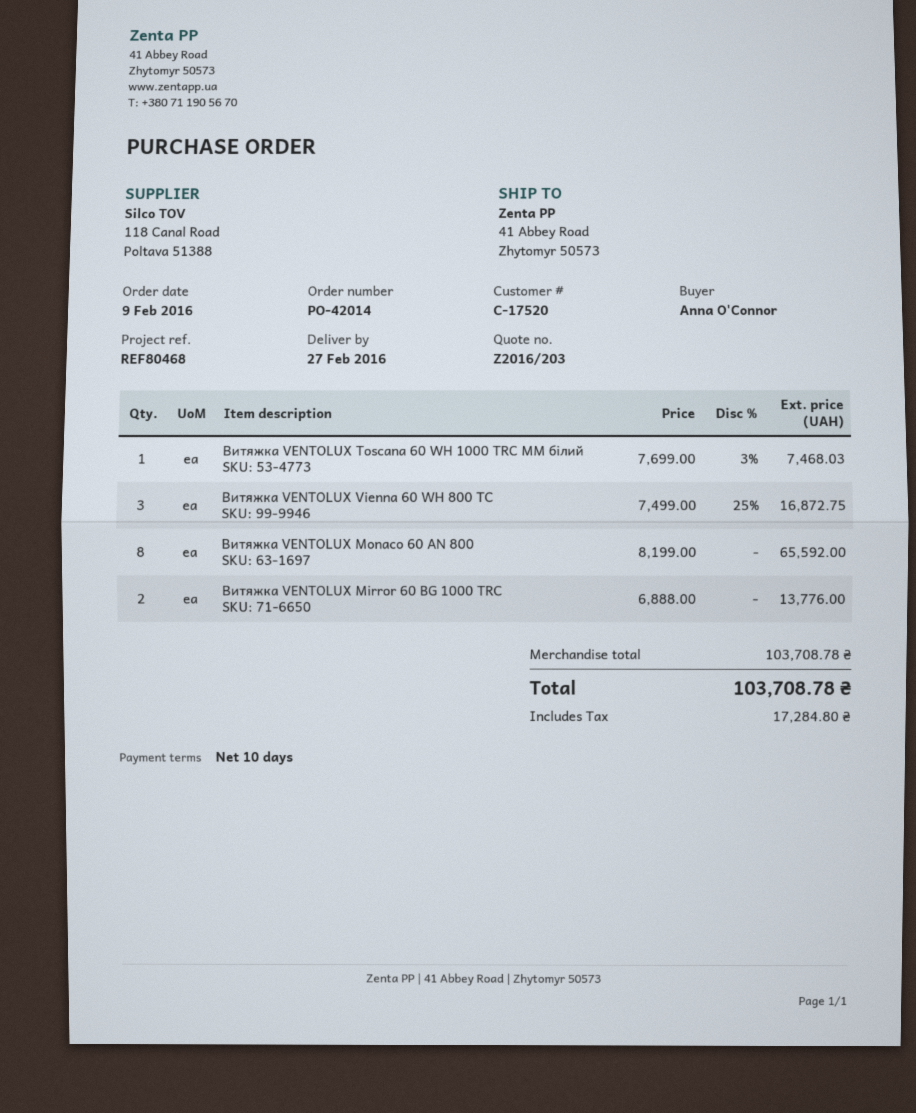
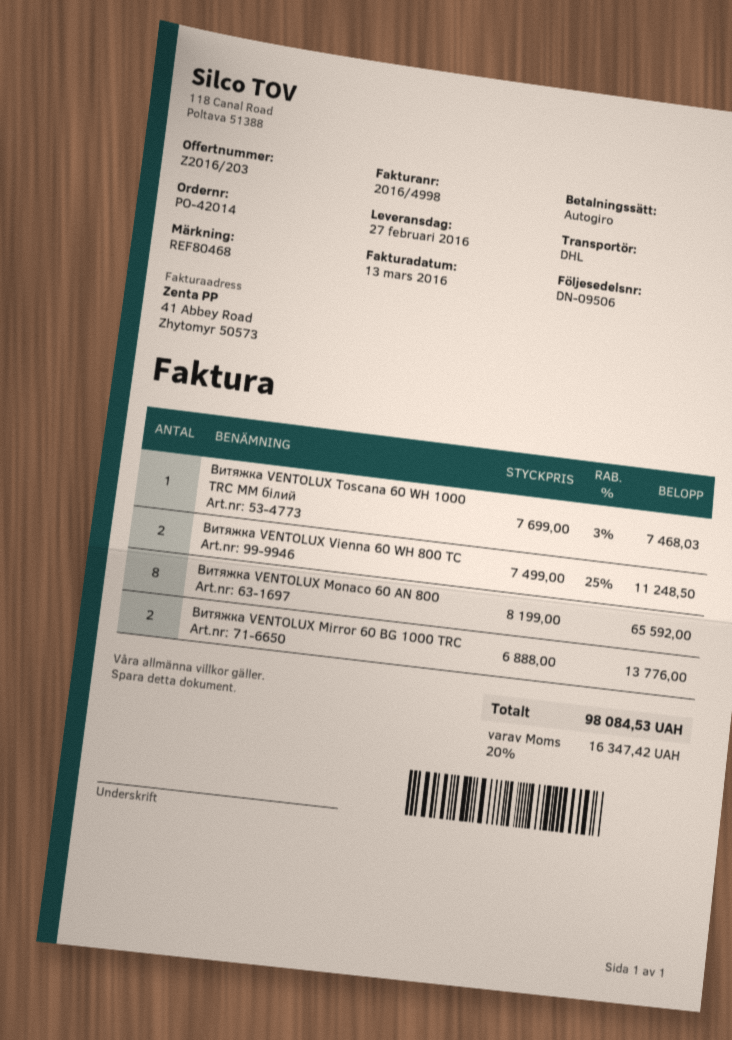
Витяжка VENTOLUX Vienna 60 WH 800 TC: 3 x 7499.00 - 25% = 16872.75 -> 2 x 7499.00 - 25% = 11248.50
tax: 17284.80 -> 16347.42
total: 103708.78 -> 98084.53

